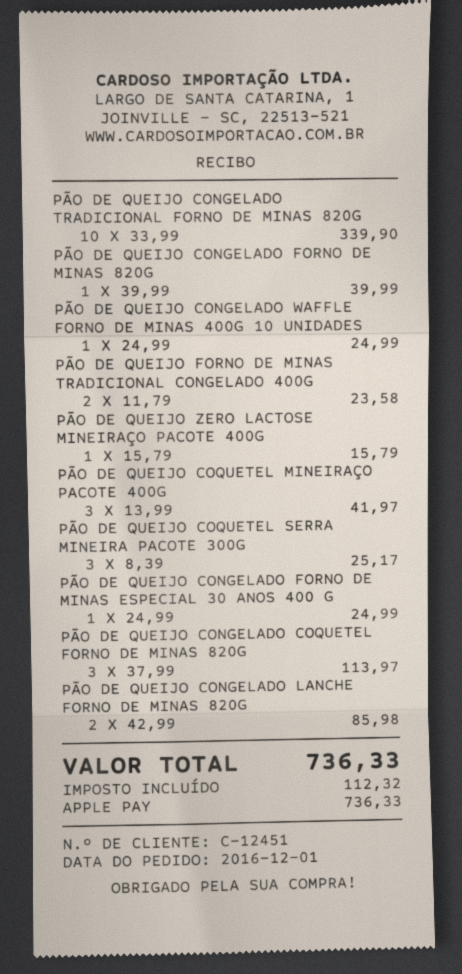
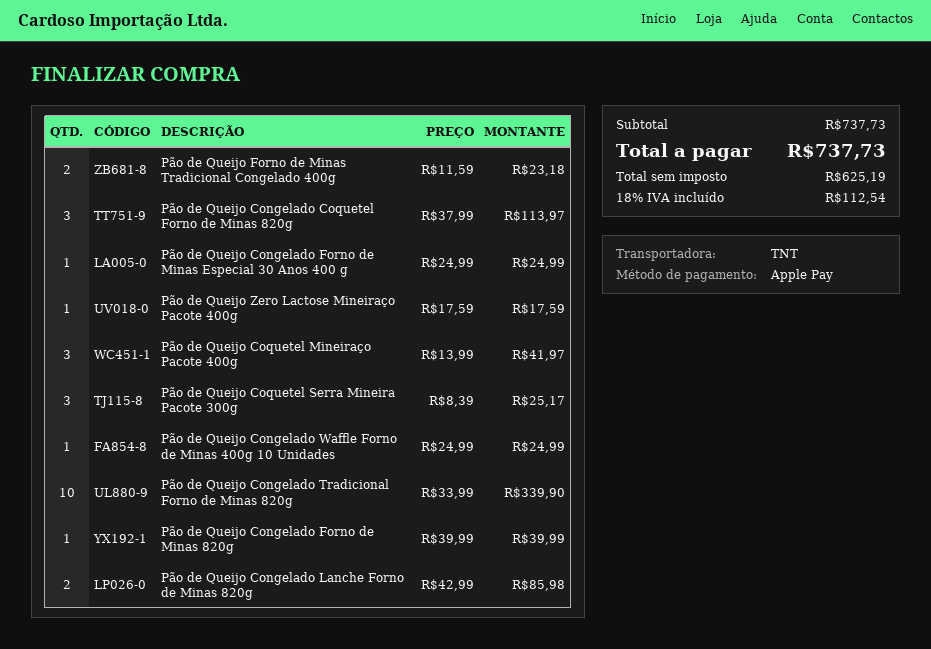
PÃO DE QUEIJO FORNO DE MINAS TRADICIONAL CONGELADO 400G: 2 x 11.79 = 23.58 -> 2 x 11.59 = 23.18
PÃO DE QUEIJO ZERO LACTOSE MINEIRAÇO PACOTE 400G: 1 x 15.79 = 15.79 -> 1 x 17.59 = 17.59
tax: 112.32 -> 112.54
total: 736.33 -> 737.73

